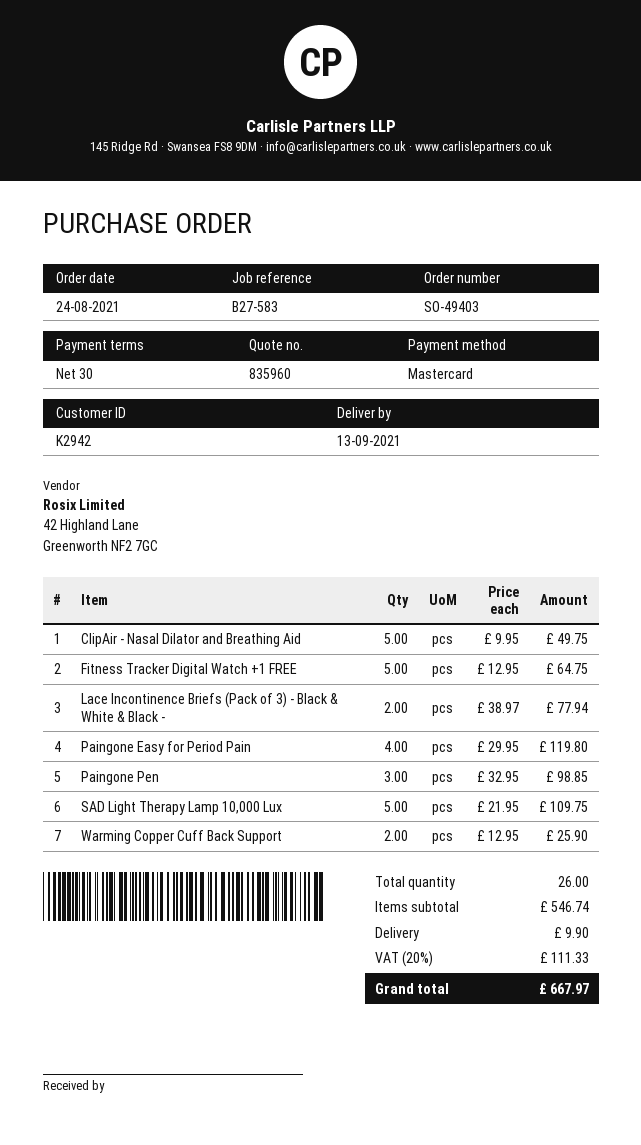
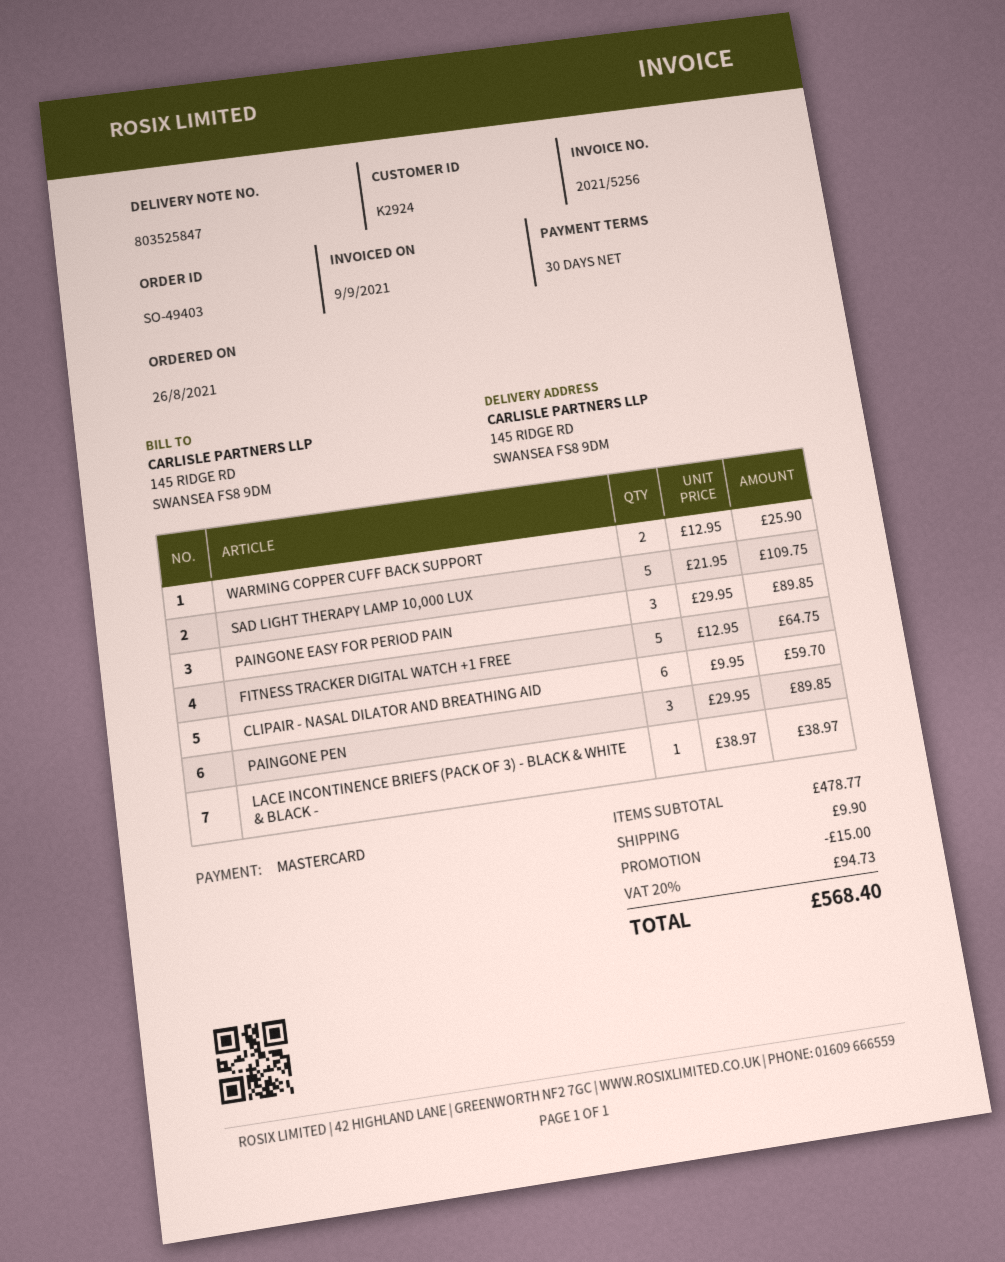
order date: 2021-08-24 -> 2021-08-26
customer number: K2942 -> K2924
ClipAir - Nasal Dilator and Breathing Aid: 5 x 9.95 = 49.75 -> 6 x 9.95 = 59.70
Lace Incontinence Briefs (Pack of 3) - Black & White & Black -: 2 x 38.97 = 77.94 -> 1 x 38.97 = 38.97
Paingone Easy for Period Pain: 4 x 29.95 = 119.80 -> 3 x 29.95 = 89.85
Paingone Pen: 3 x 32.95 = 98.85 -> 3 x 29.95 = 89.85
subtotal: 546.74 -> 478.77
discount: none -> 15.00
tax: 20% = 111.33 -> 20% = 94.73
total: 667.97 -> 568.40

